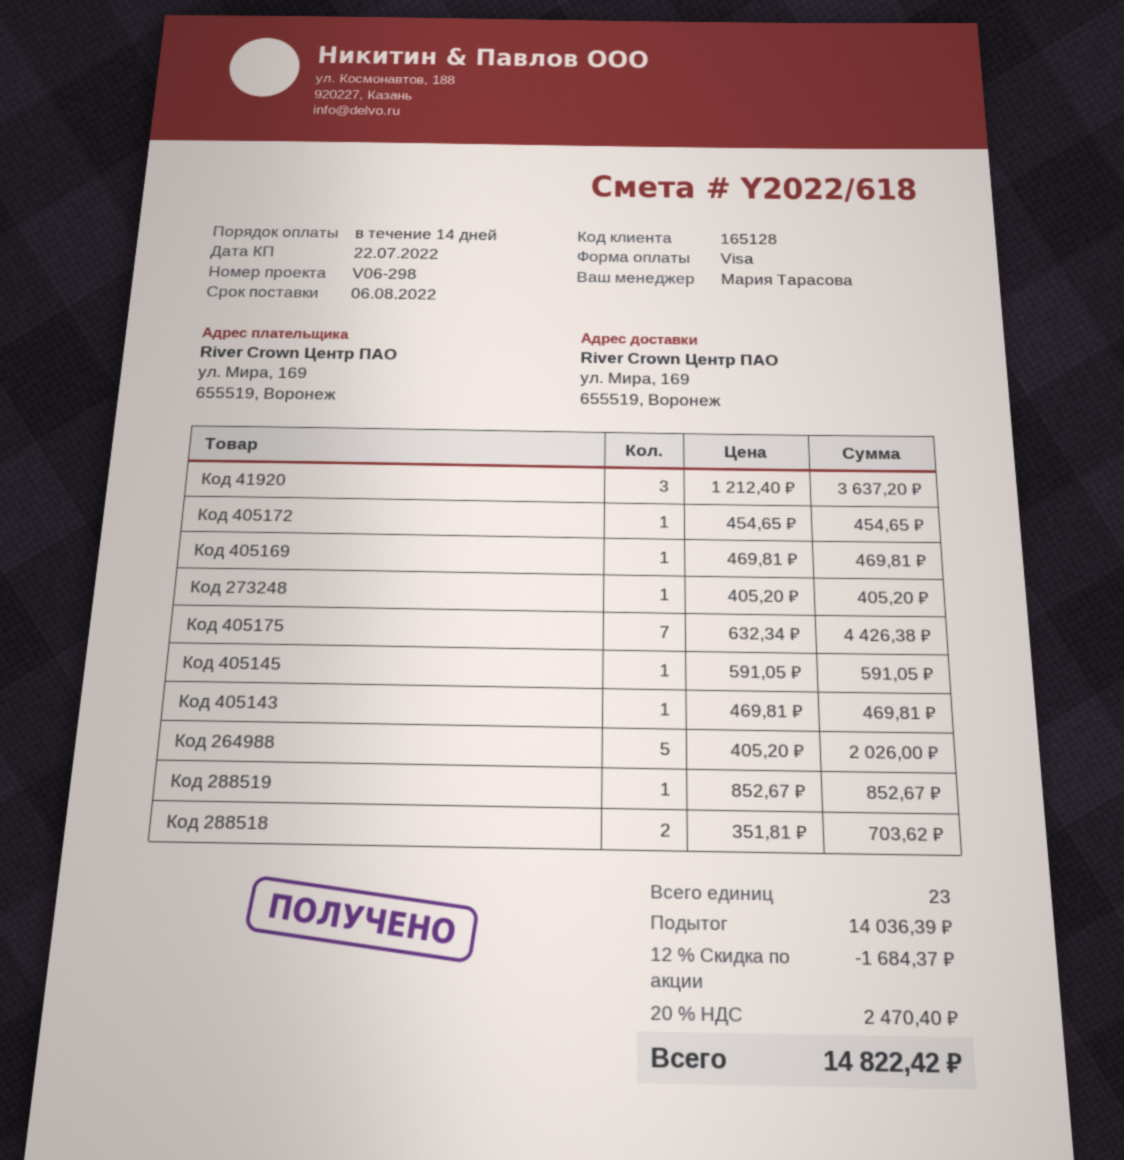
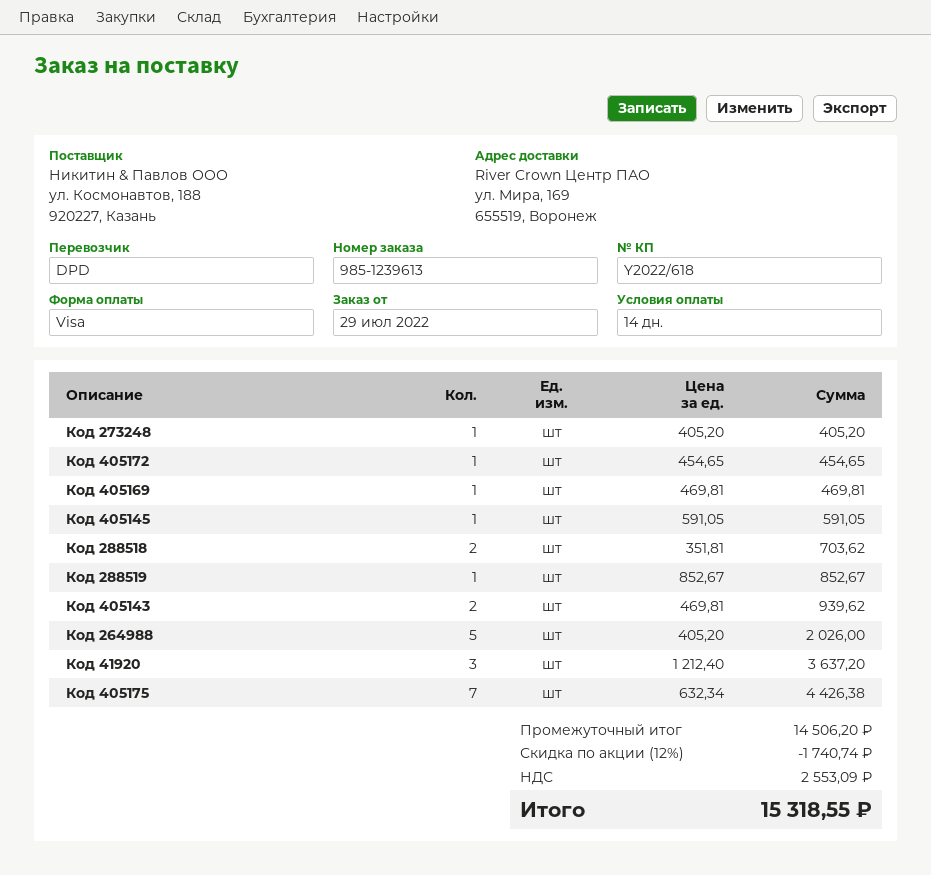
Код 405143: 1 x 469.81 = 469.81 -> 2 x 469.81 = 939.62
subtotal: 14036.39 -> 14506.20
discount: 12% = 1684.37 -> 12% = 1740.74
tax: 2470.40 -> 2553.09
total: 14822.42 -> 15318.55

